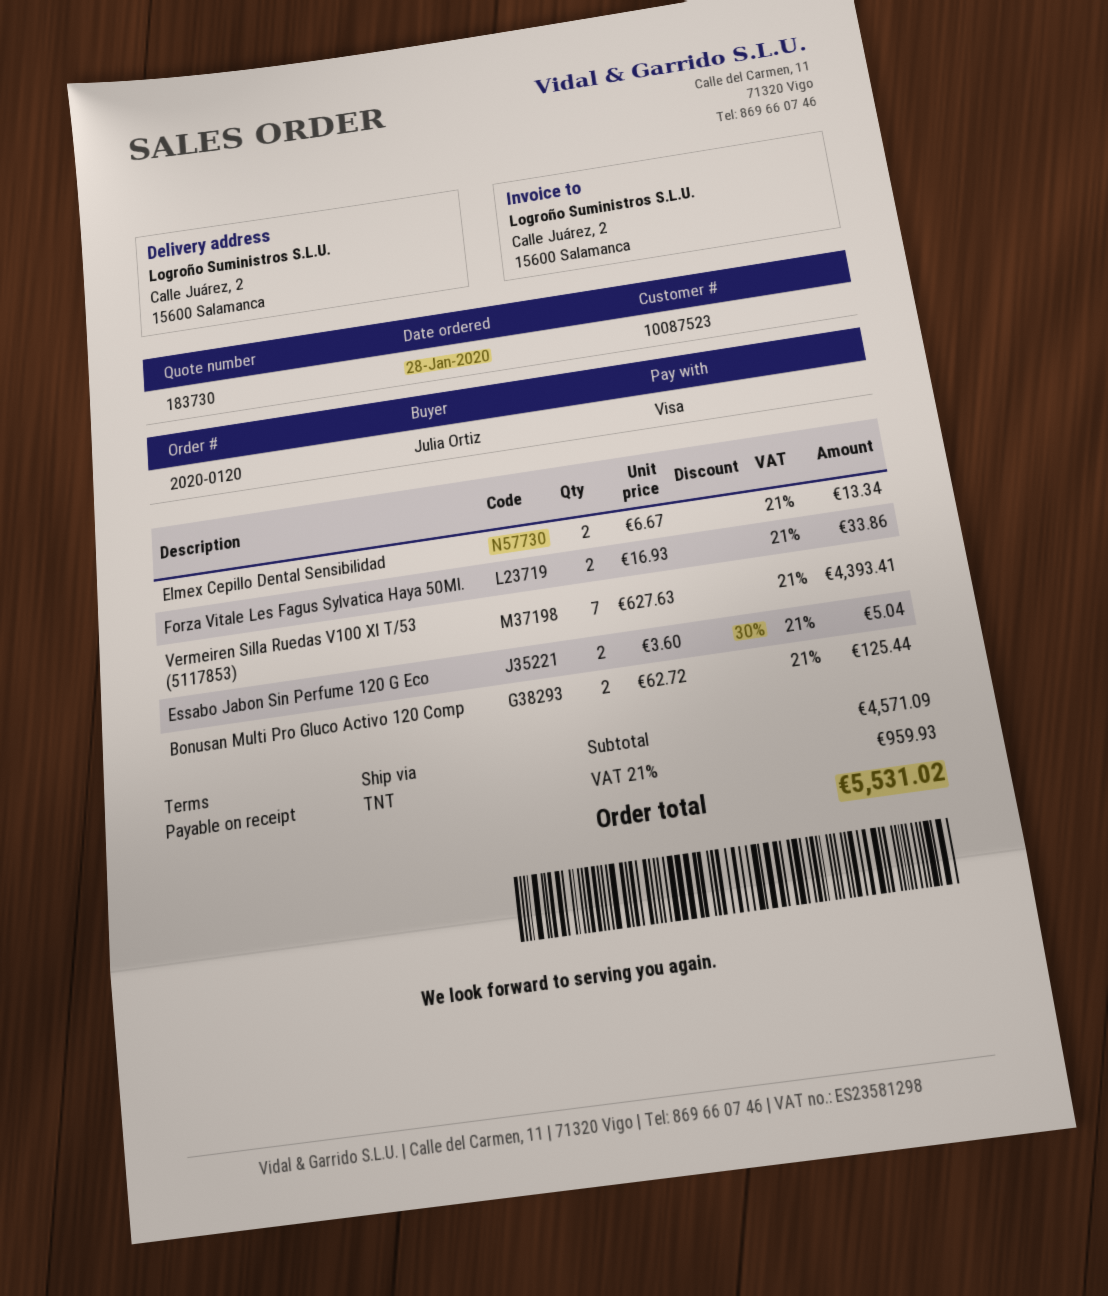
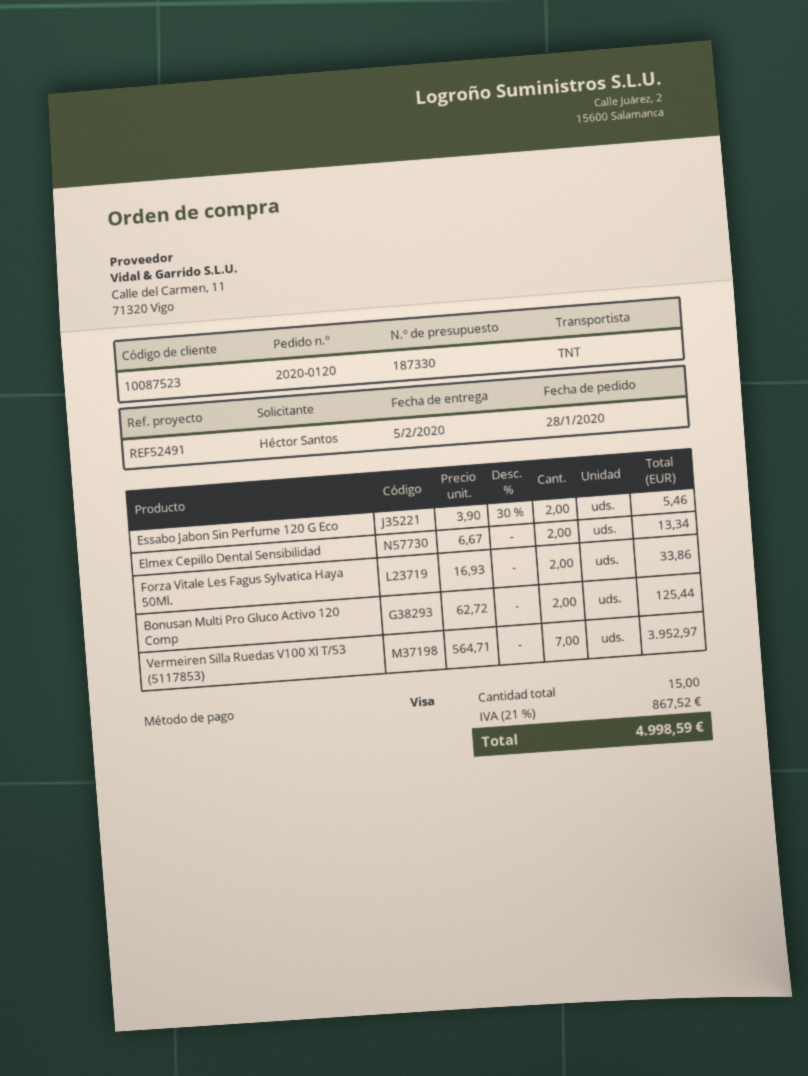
quote number: 183730 -> 187330
ordered by: Julia Ortiz -> Héctor Santos
Vermeiren Silla Ruedas V100 Xl T/53 (5117853): 7 x 627.63 = 4393.41 -> 7 x 564.71 = 3952.97
Essabo Jabon Sin Perfume 120 G Eco: 2 x 3.60 - 30% = 5.04 -> 2 x 3.90 - 30% = 5.46
tax: 21% = 959.93 -> 21% = 867.52
total: 5531.02 -> 4998.59

